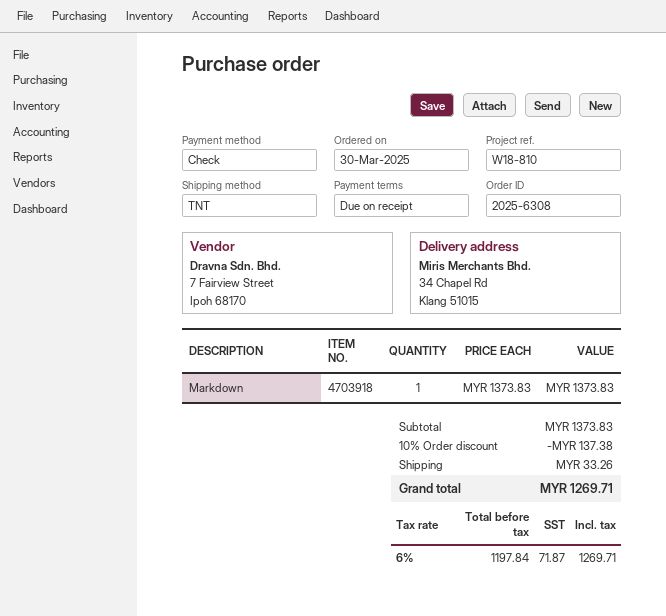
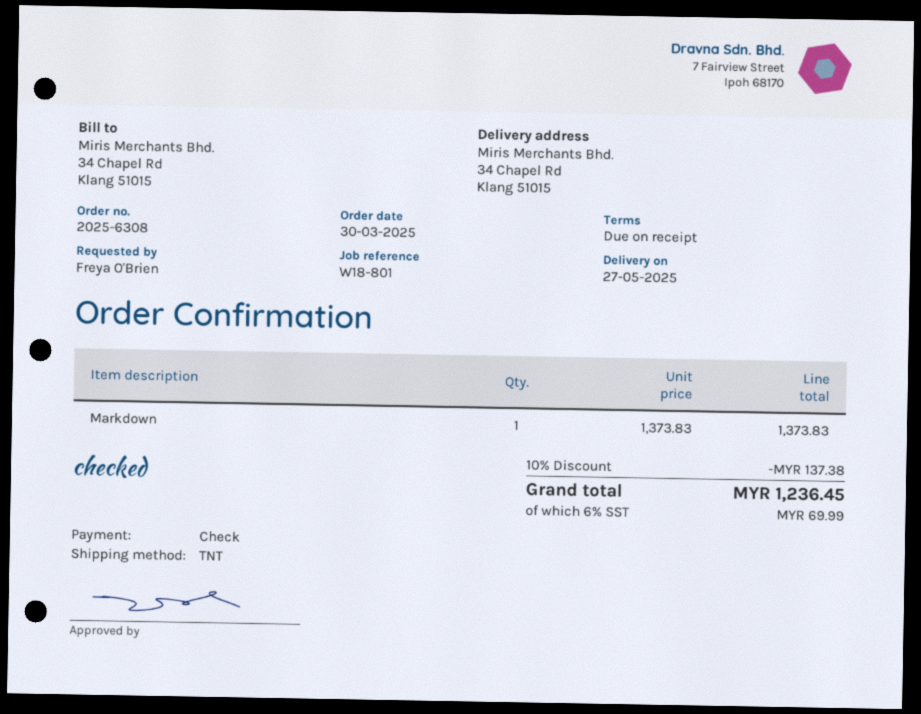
reference: W18-810 -> W18-801
shipping: 33.26 -> none
tax: 6% = 71.87 -> 6% = 69.99
total: 1269.71 -> 1236.45

